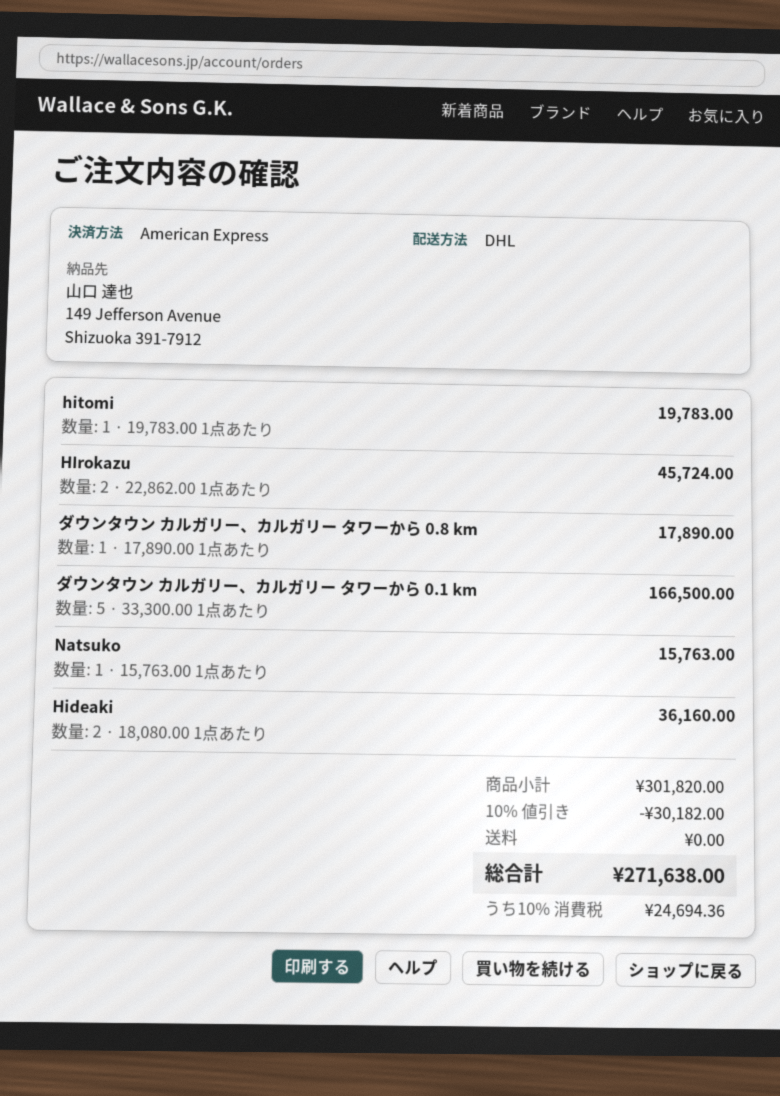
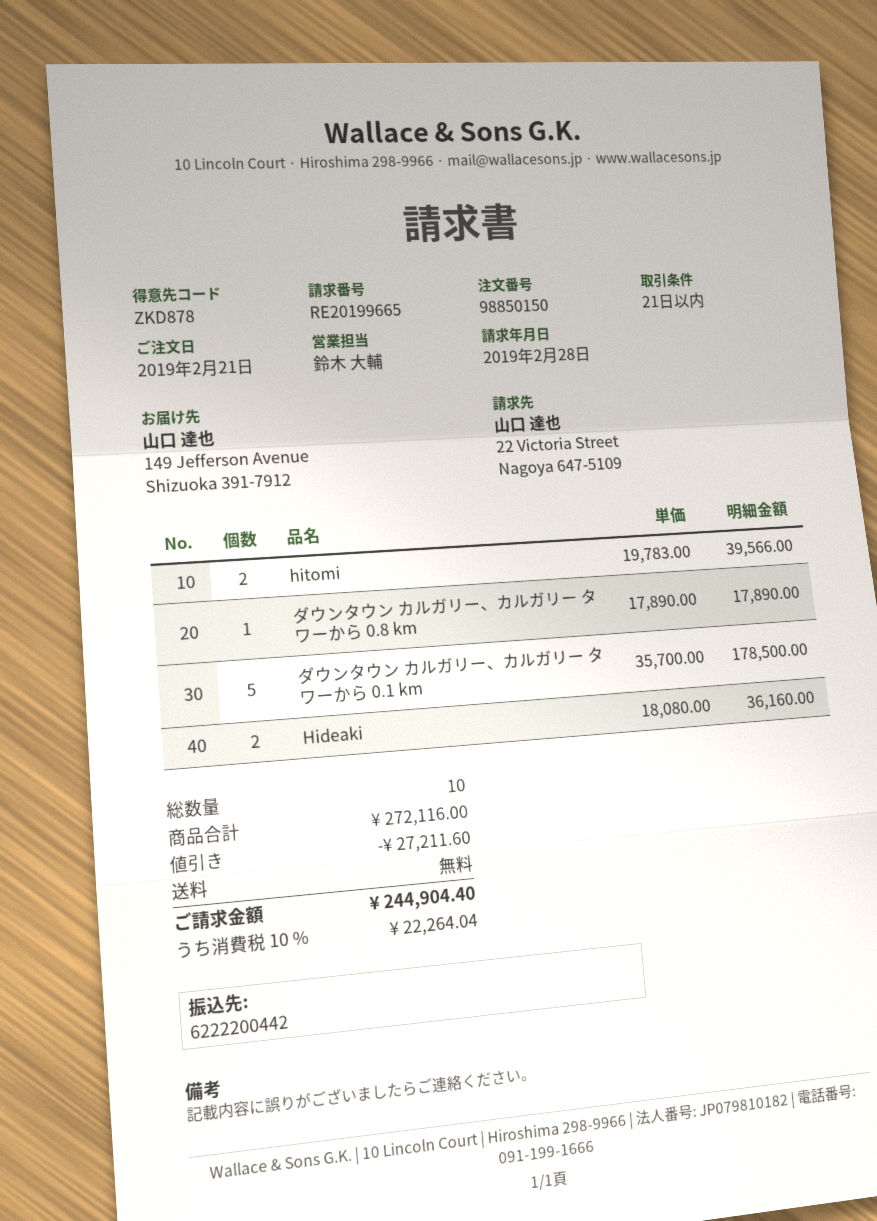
hitomi: 1 x 19783.00 = 19783.00 -> 2 x 19783.00 = 39566.00
HIrokazu: 2 x 22862.00 = 45724.00 -> none
ダウンタウン カルガリー、カルガリー タワーから 0.1 km: 5 x 33300.00 = 166500.00 -> 5 x 35700.00 = 178500.00
Natsuko: 1 x 15763.00 = 15763.00 -> none
subtotal: 301820.00 -> 272116.00
discount: 30182.00 -> 27211.60
tax: 10% = 24694.36 -> 10% = 22264.04
total: 271638.00 -> 244904.40

